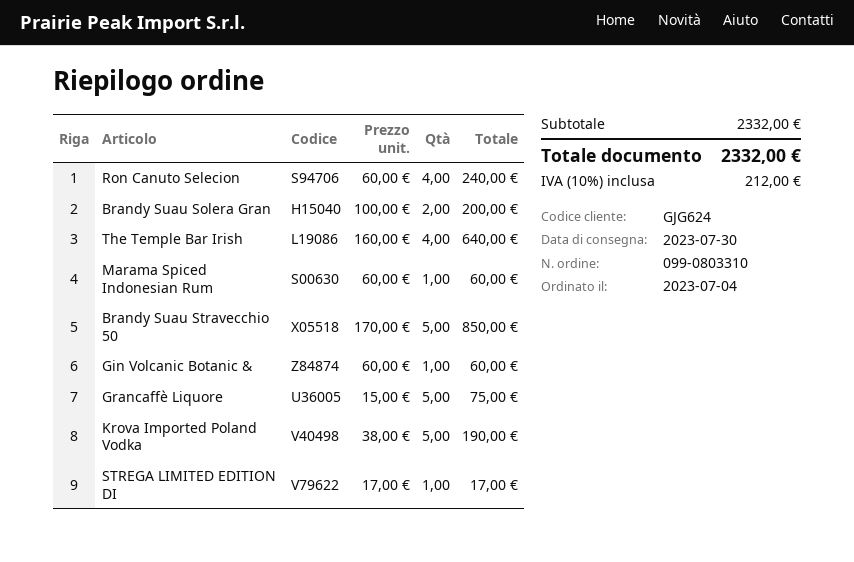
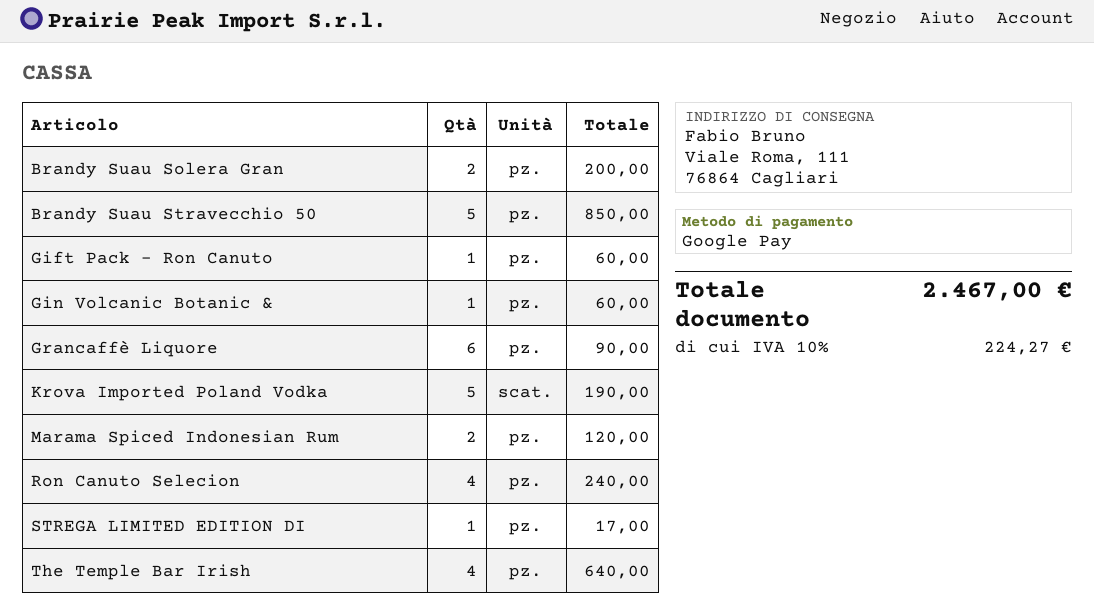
Marama Spiced Indonesian Rum: 1 for 60.00 -> 2 for 120.00
Grancaffè Liquore: 5 for 75.00 -> 6 for 90.00
Gift Pack - Ron Canuto: none -> 1 for 60.00
tax: 10% = 212.00 -> 10% = 224.27
total: 2332.00 -> 2467.00

